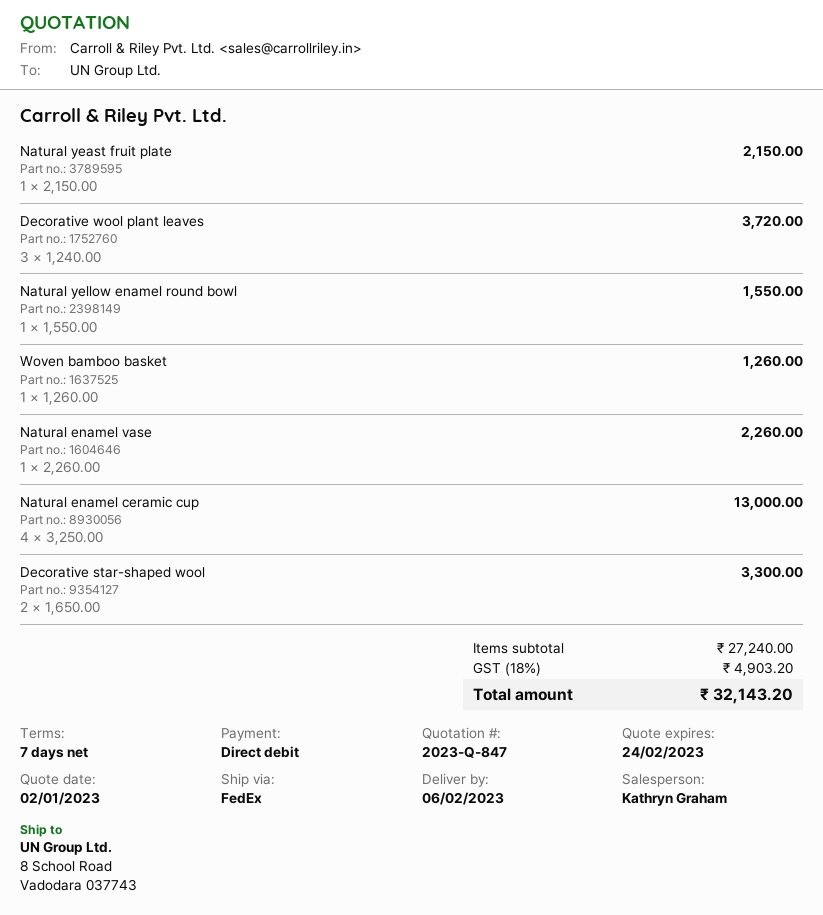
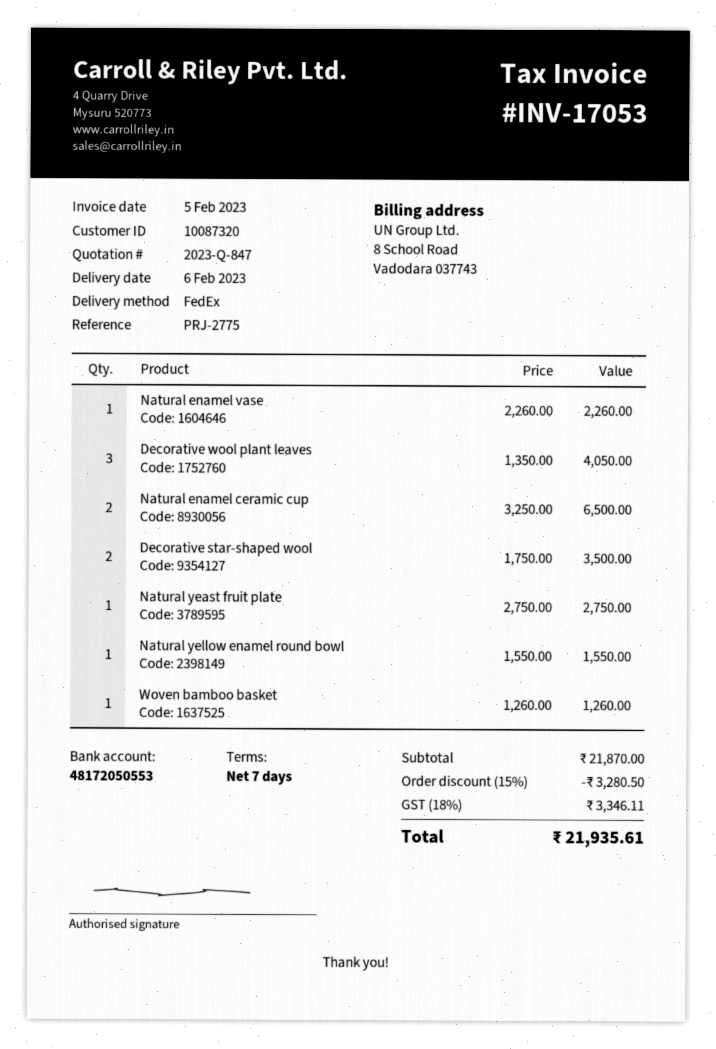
Natural yeast fruit plate: 1 x 2150.00 = 2150.00 -> 1 x 2750.00 = 2750.00
Decorative wool plant leaves: 3 x 1240.00 = 3720.00 -> 3 x 1350.00 = 4050.00
Natural enamel ceramic cup: 4 x 3250.00 = 13000.00 -> 2 x 3250.00 = 6500.00
Decorative star-shaped wool: 2 x 1650.00 = 3300.00 -> 2 x 1750.00 = 3500.00
subtotal: 27240.00 -> 21870.00
discount: none -> 15% = 3280.50
tax: 18% = 4903.20 -> 18% = 3346.11
total: 32143.20 -> 21935.61

